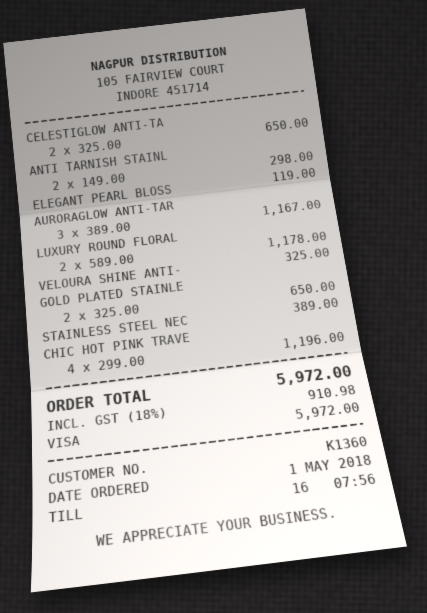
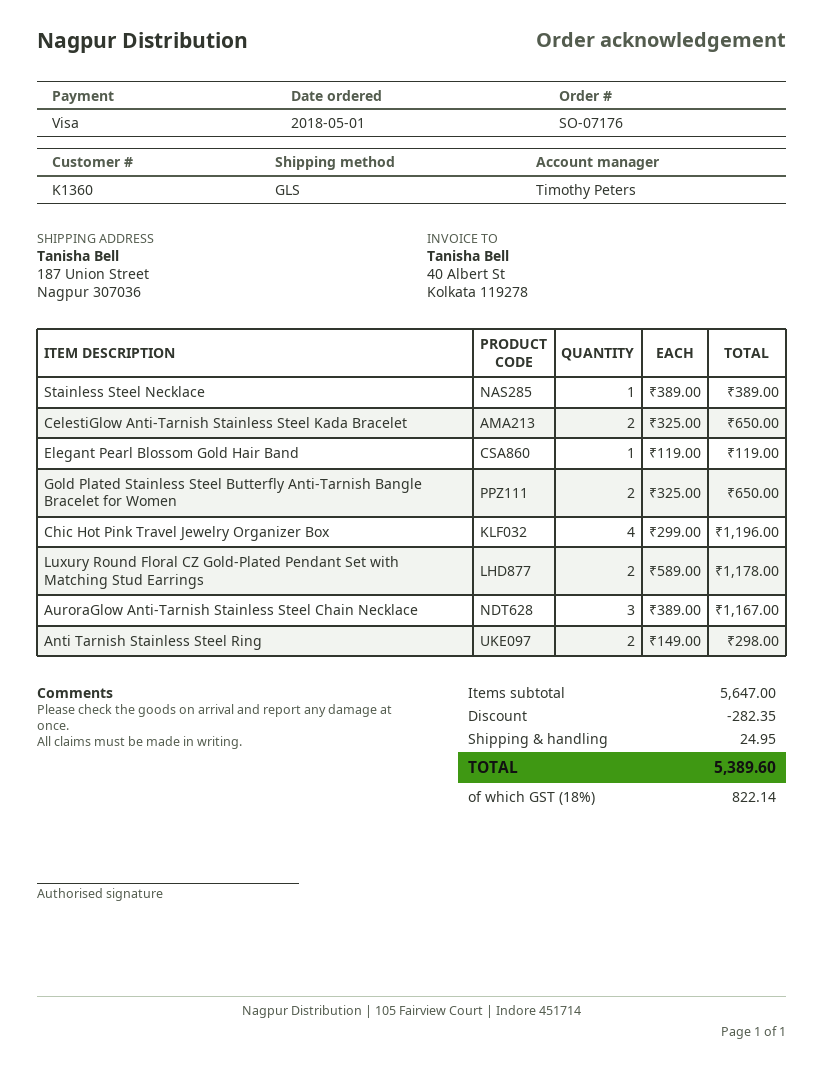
VELOURA SHINE ANTI-: 1 x 325.00 = 325.00 -> none
discount: none -> 282.35
shipping: none -> 24.95
tax: 18% = 910.98 -> 18% = 822.14
total: 5972.00 -> 5389.60

